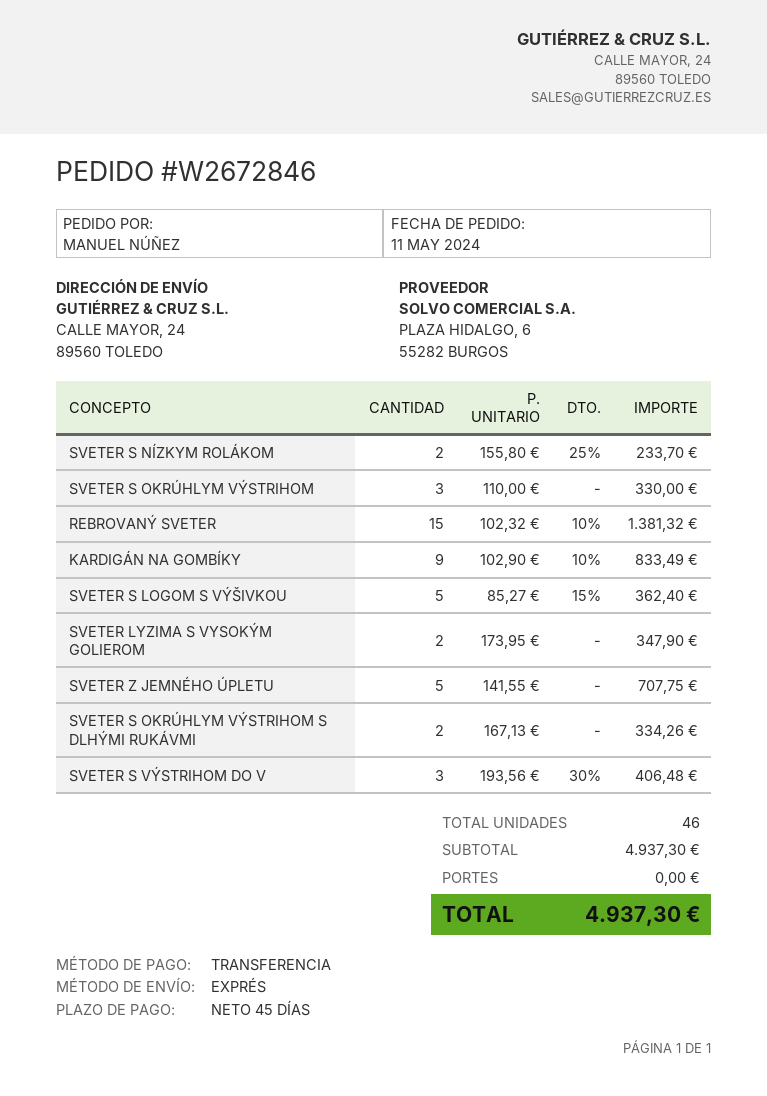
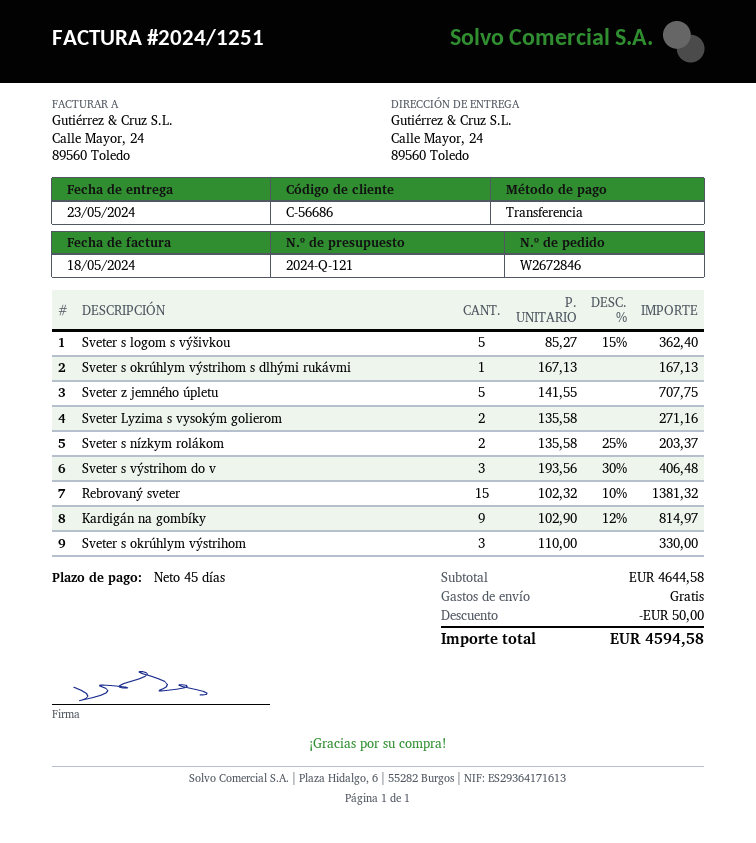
SVETER S NÍZKYM ROLÁKOM: 2 x 155.80 - 25% = 233.70 -> 2 x 135.58 - 25% = 203.37
KARDIGÁN NA GOMBÍKY: 9 x 102.90 - 10% = 833.49 -> 9 x 102.90 - 12% = 814.97
SVETER LYZIMA S VYSOKÝM GOLIEROM: 2 x 173.95 = 347.90 -> 2 x 135.58 = 271.16
SVETER S OKRÚHLYM VÝSTRIHOM S DLHÝMI RUKÁVMI: 2 x 167.13 = 334.26 -> 1 x 167.13 = 167.13
subtotal: 4937.30 -> 4644.58
discount: none -> 50.00
total: 4937.30 -> 4594.58

